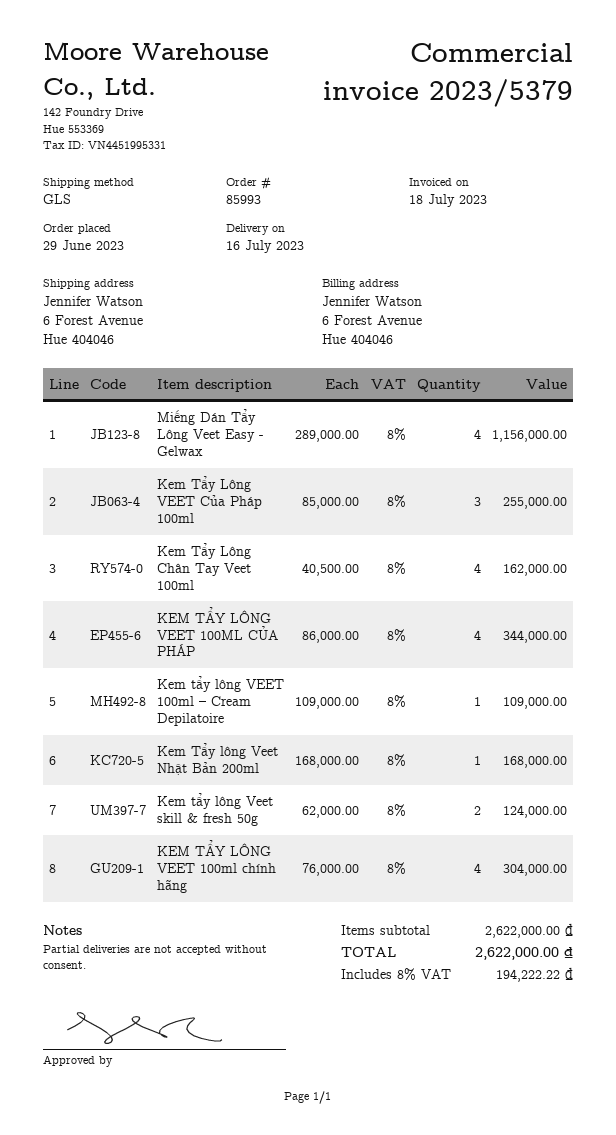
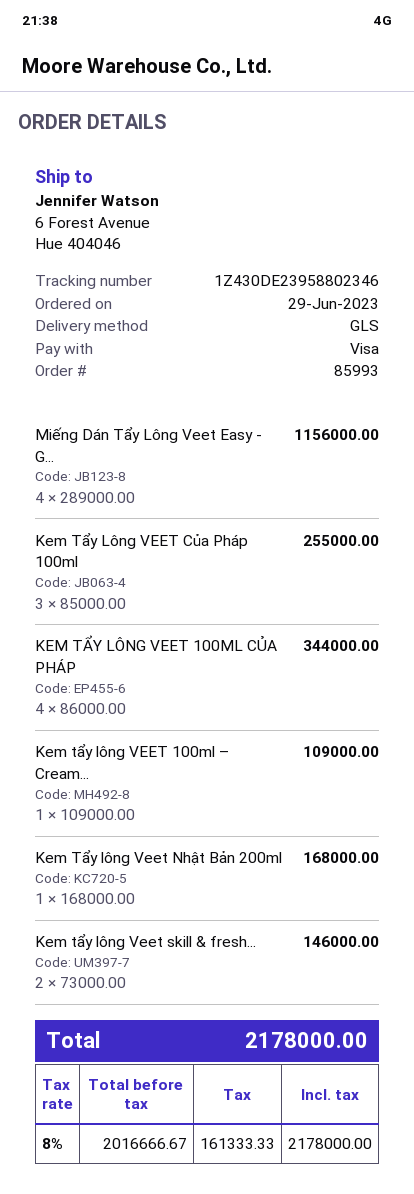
Kem Tẩy Lông Chân Tay Veet 100ml: 4 x 40500.00 = 162000.00 -> none
Kem tẩy lông Veet skill & fresh 50g: 2 x 62000.00 = 124000.00 -> 2 x 73000.00 = 146000.00
KEM TẨY LÔNG VEET 100ml chính hãng: 4 x 76000.00 = 304000.00 -> none
tax: 8% = 194222.22 -> 8% = 161333.33
total: 2622000.00 -> 2178000.00

